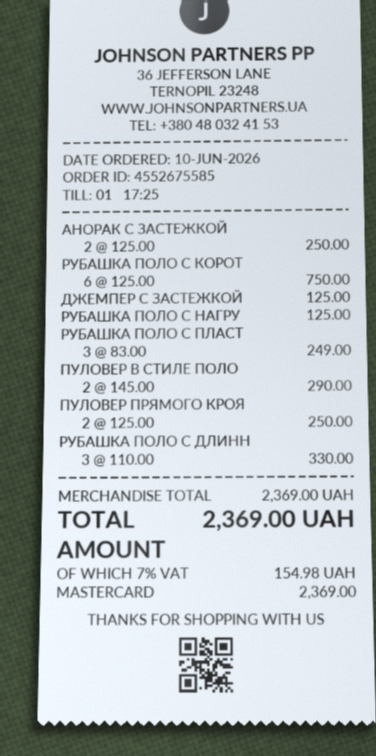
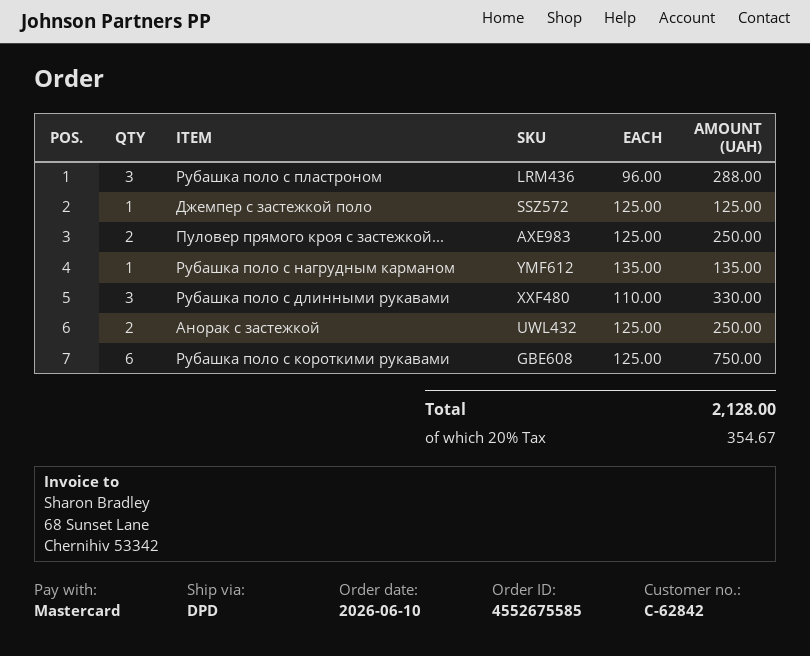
РУБАШКА ПОЛО С НАГРУ: 1 x 125.00 = 125.00 -> 1 x 135.00 = 135.00
РУБАШКА ПОЛО С ПЛАСТ: 3 x 83.00 = 249.00 -> 3 x 96.00 = 288.00
ПУЛОВЕР В СТИЛЕ ПОЛО: 2 x 145.00 = 290.00 -> none
tax: 7% = 154.98 -> 20% = 354.67
total: 2369.00 -> 2128.00

